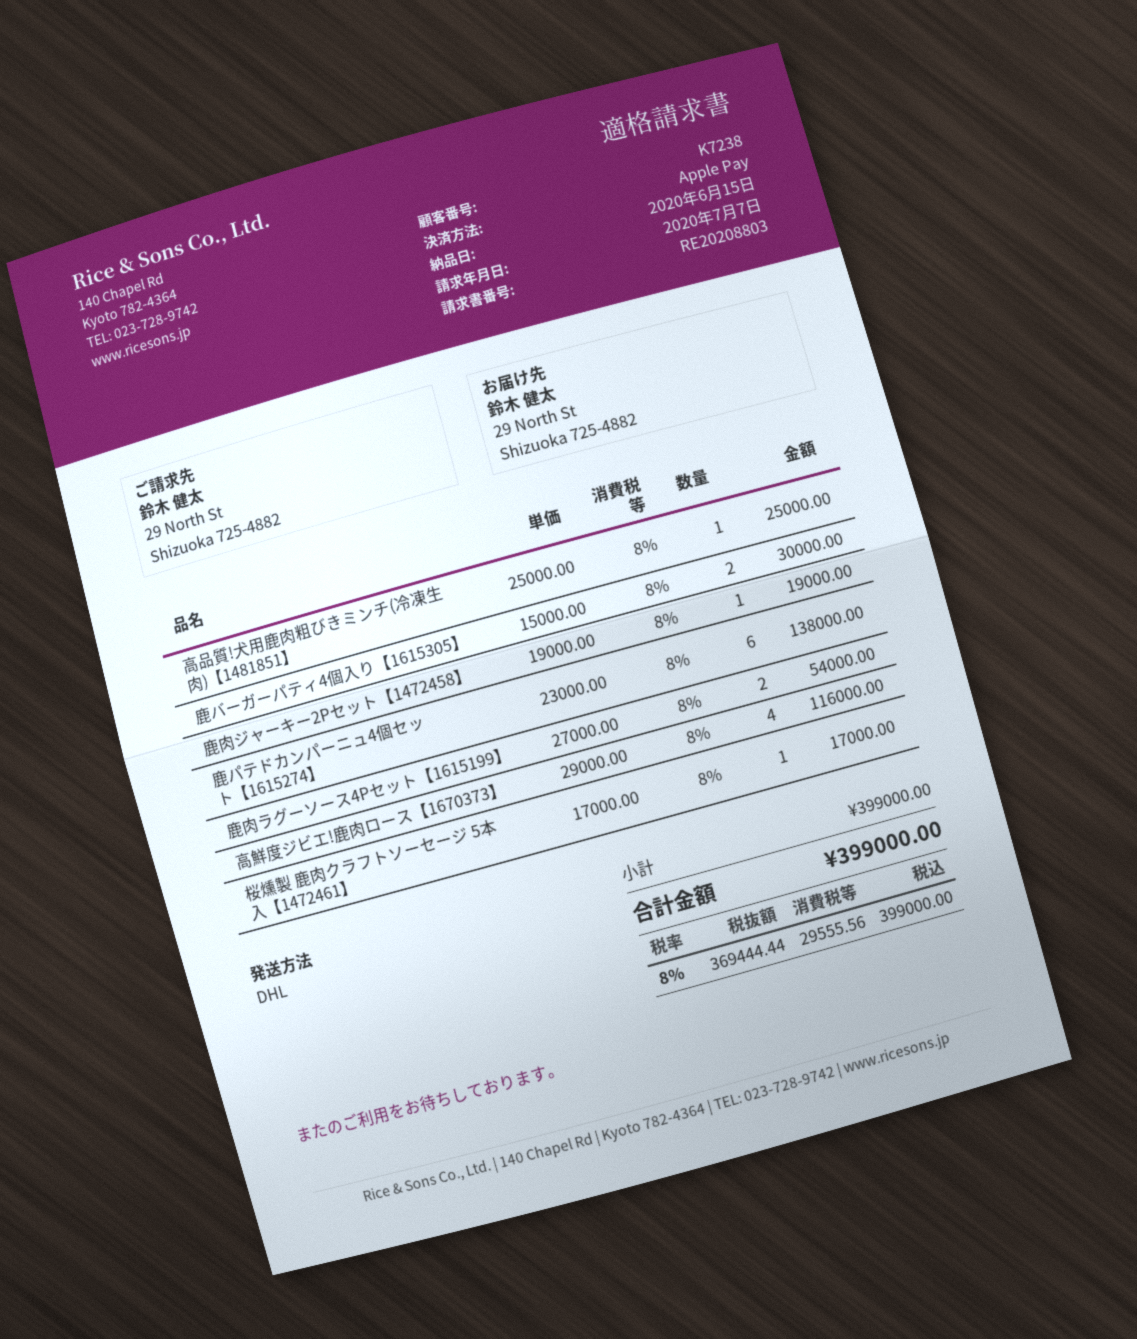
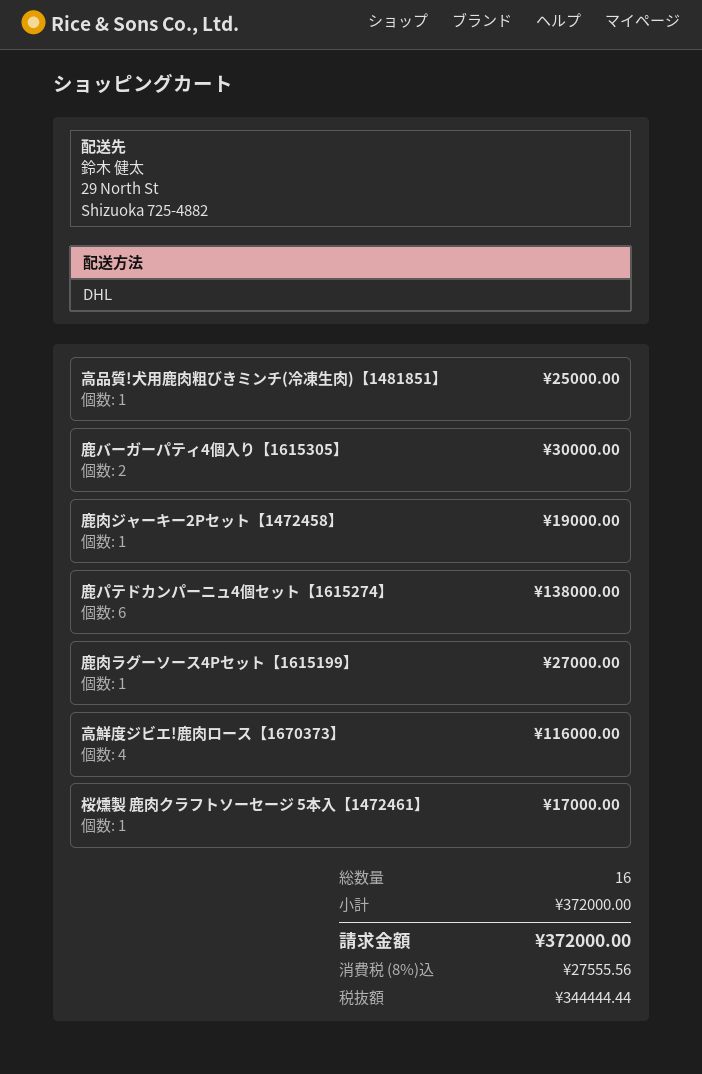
鹿肉ラグーソース4Pセット【1615199】: 2 for 54000.00 -> 1 for 27000.00
subtotal: 399000.00 -> 372000.00
net: 369444.44 -> 344444.44
tax: 8% = 29555.56 -> 8% = 27555.56
total: 399000.00 -> 372000.00

